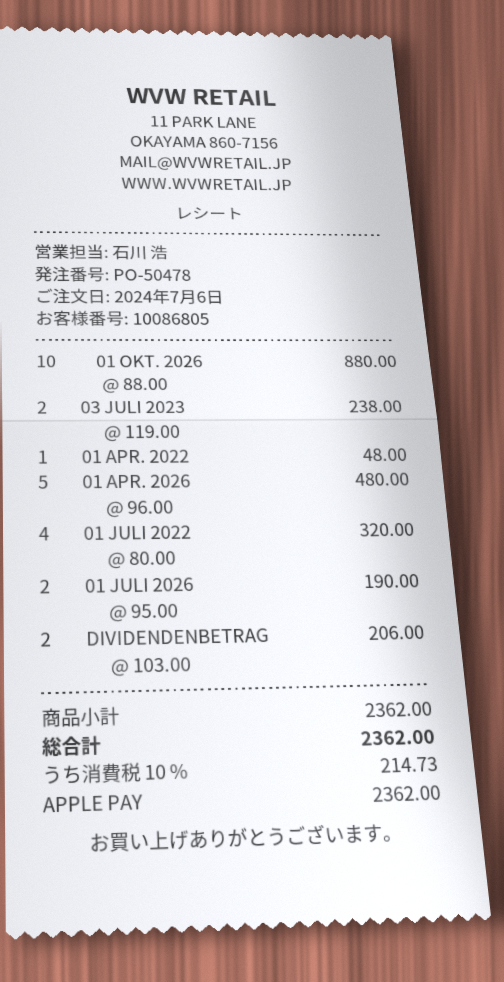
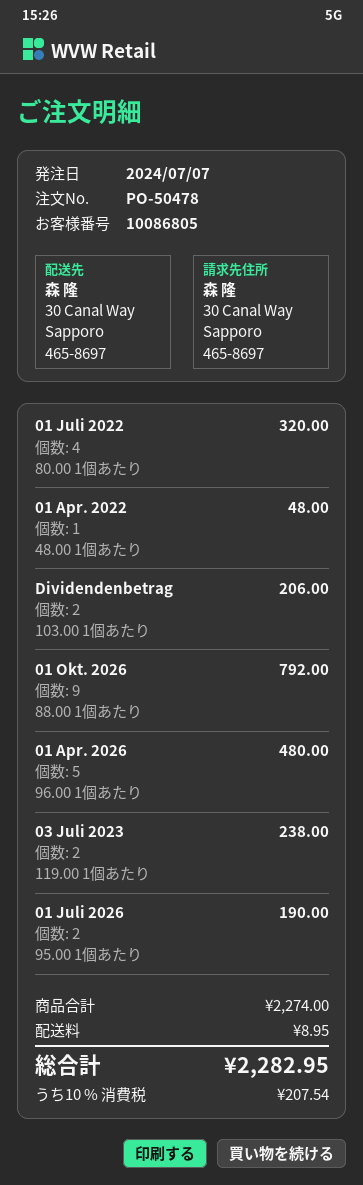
order date: 2024-07-06 -> 2024-07-07
01 OKT. 2026: 10 x 88.00 = 880.00 -> 9 x 88.00 = 792.00
subtotal: 2362.00 -> 2274.00
shipping: none -> 8.95
tax: 10% = 214.73 -> 10% = 207.54
total: 2362.00 -> 2282.95

